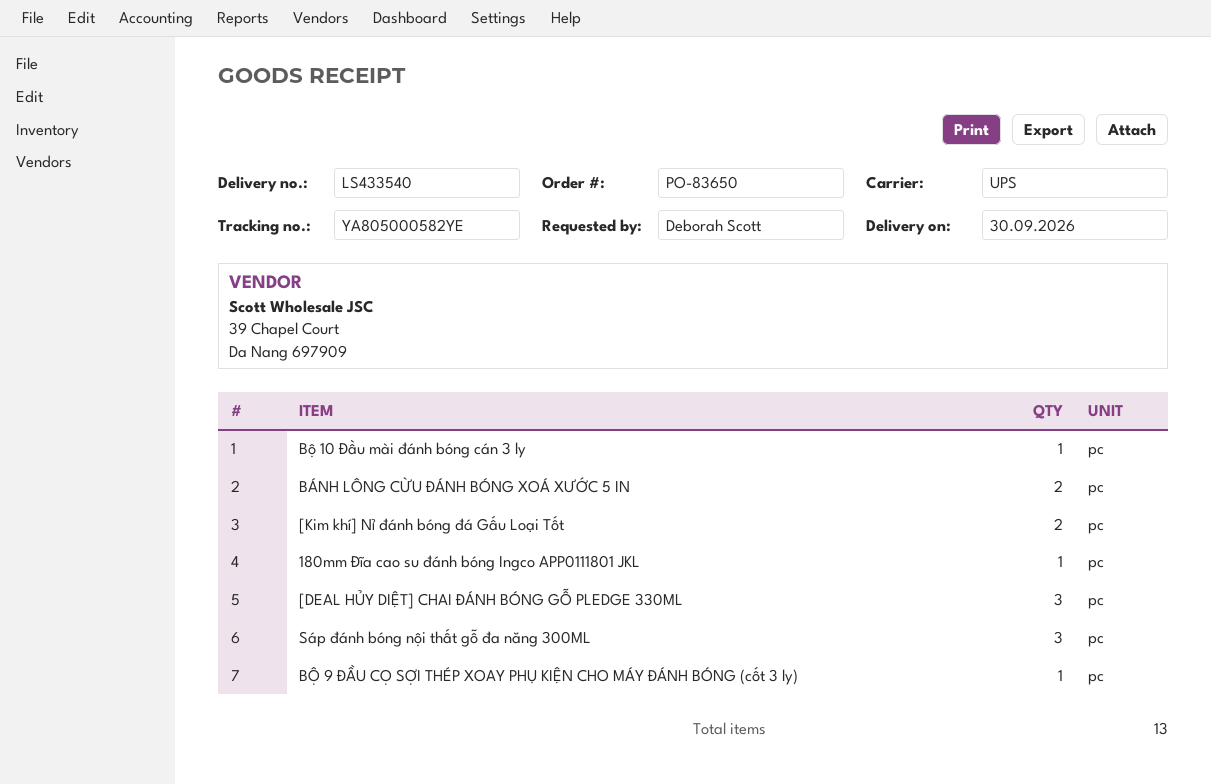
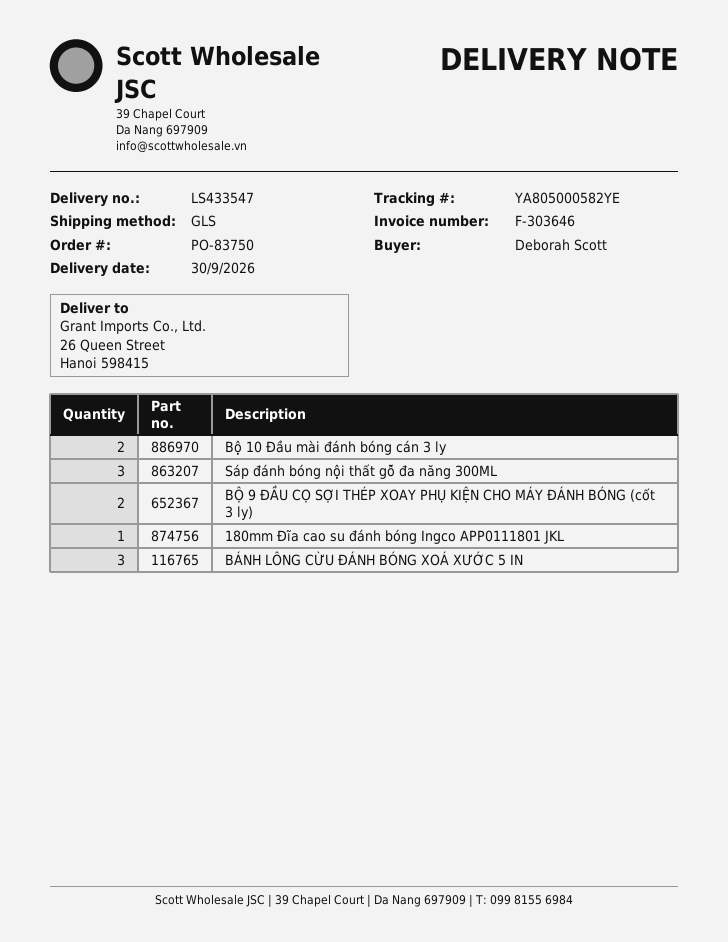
order number: PO-83650 -> PO-83750
delivery note number: LS433540 -> LS433547
shipping method: UPS -> GLS
Bộ 10 Đầu mài đánh bóng cán 3 ly: 1 -> 2
BÁNH LÔNG CỪU ĐÁNH BÓNG XOÁ XƯỚC 5 IN: 2 -> 3
[Kim khí] Nỉ đánh bóng đá Gấu Loại Tốt: 2 -> none
[DEAL HỦY DIỆT] CHAI ĐÁNH BÓNG GỖ PLEDGE 330ML: 3 -> none
BỘ 9 ĐẦU CỌ SỢI THÉP XOAY PHỤ KIỆN CHO MÁY ĐÁNH BÓNG (cốt 3 ly): 1 -> 2

